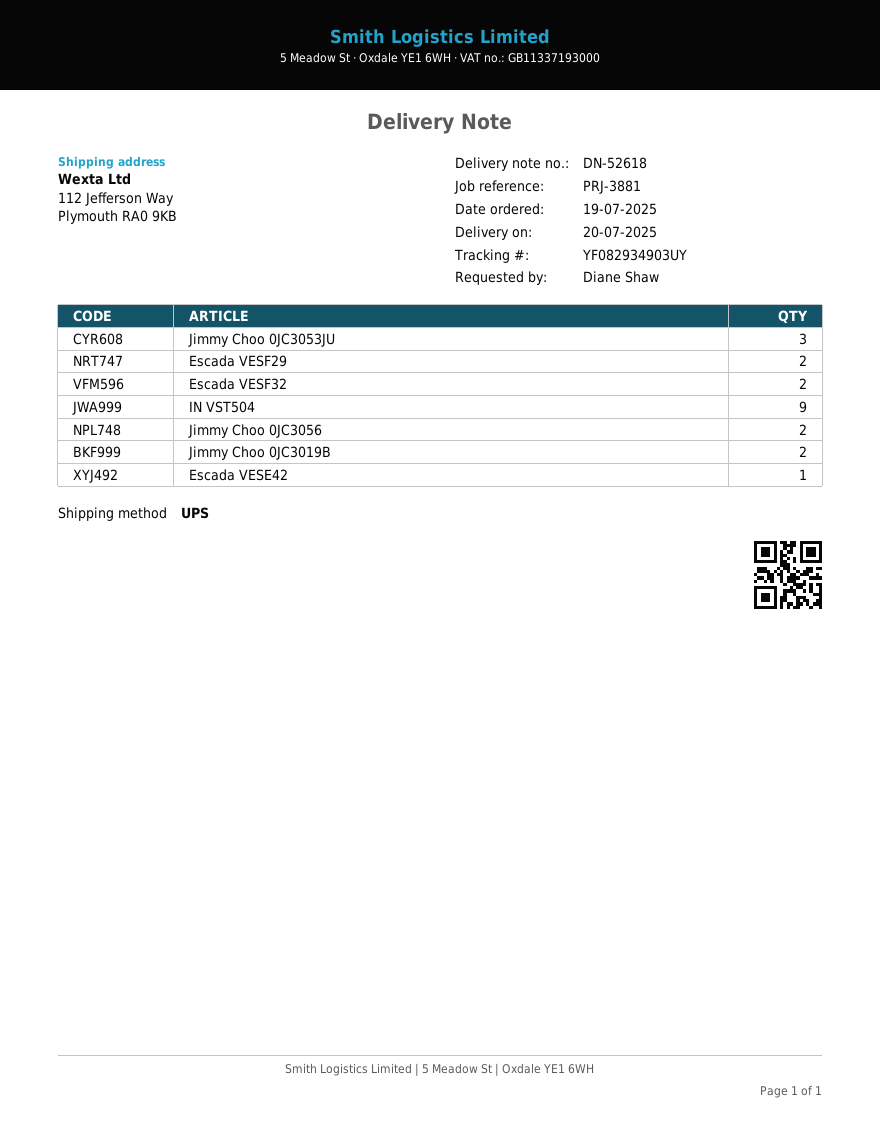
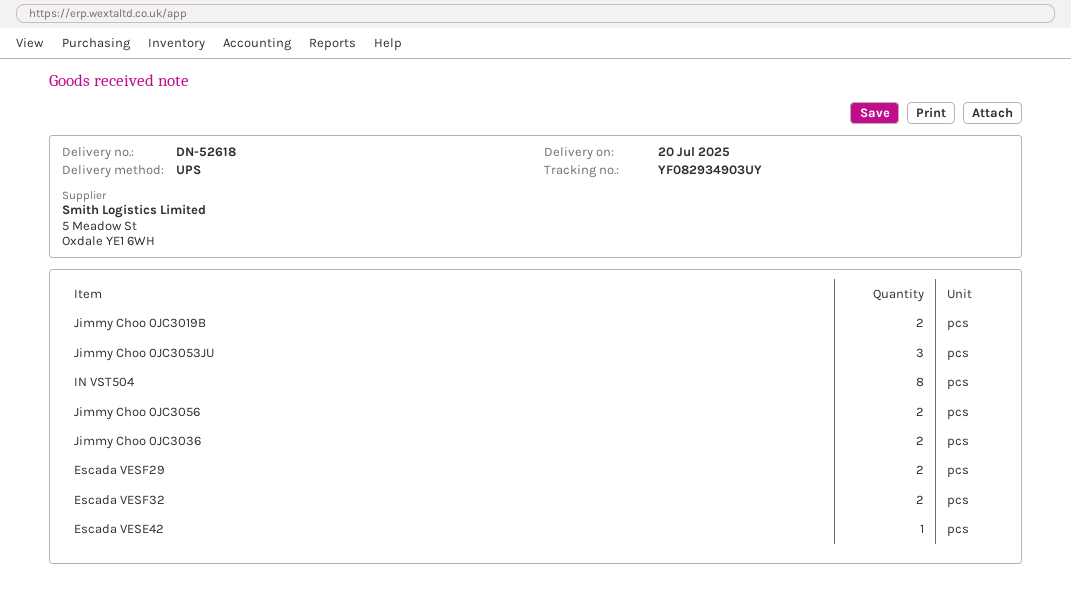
IN VST504: 9 -> 8
Jimmy Choo 0JC3036: none -> 2

